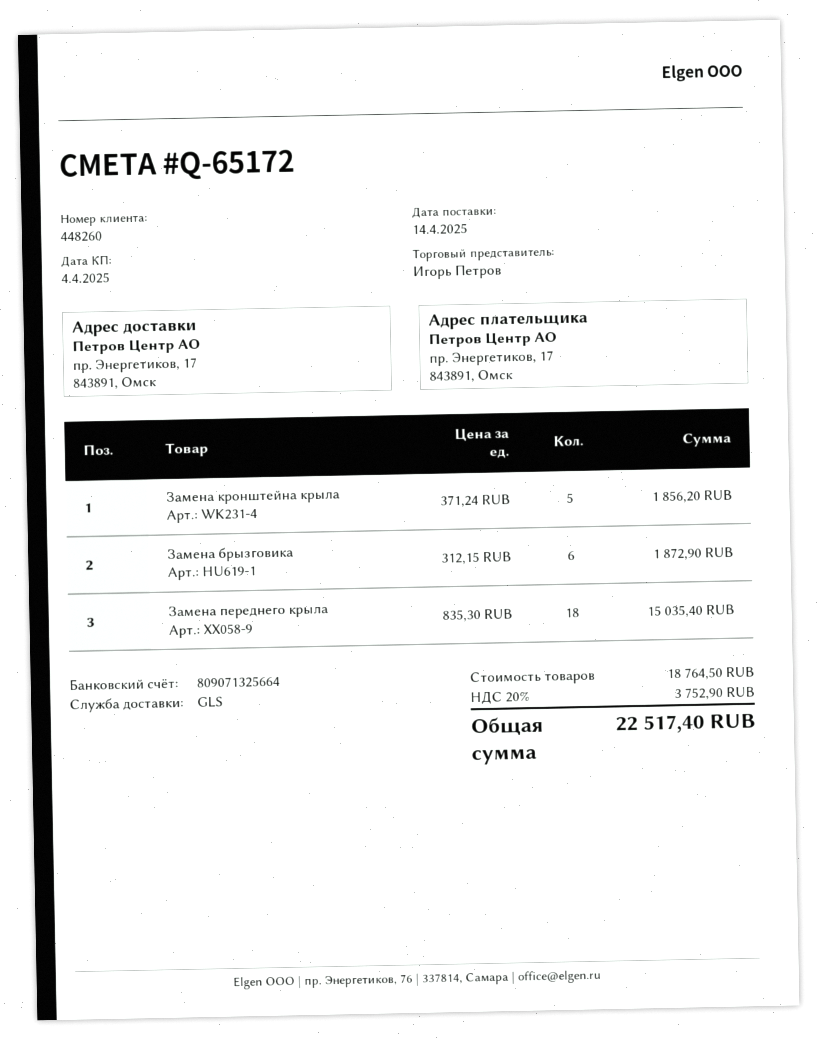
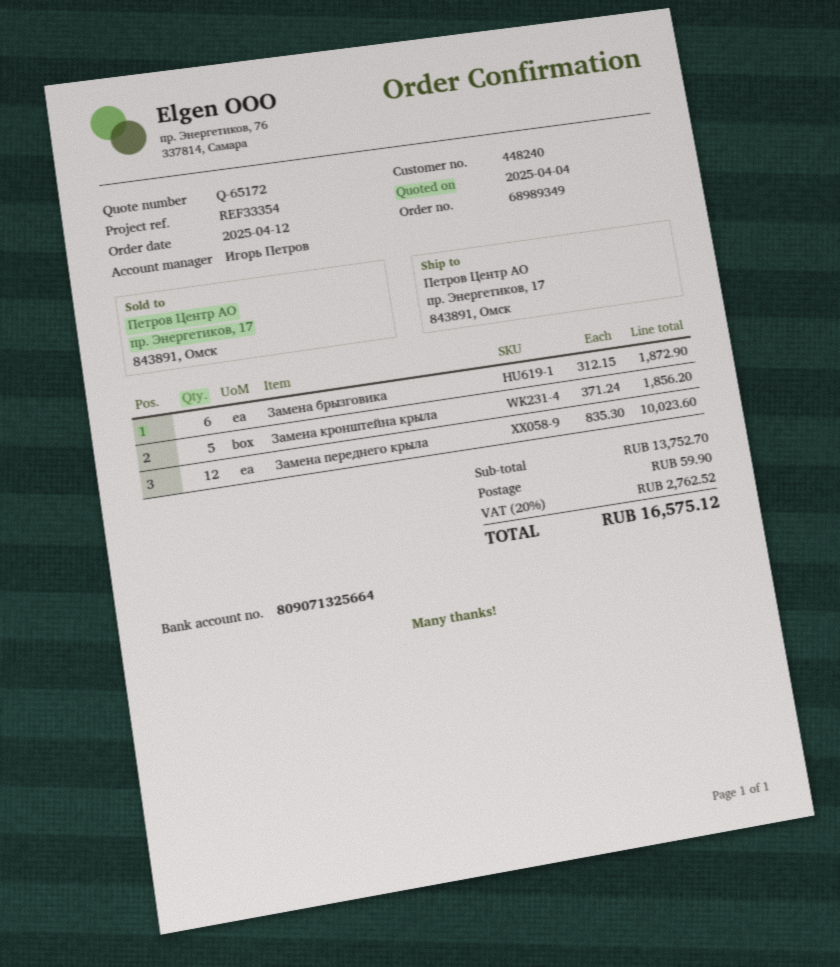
customer number: 448260 -> 448240
Замена переднего крыла: 18 x 835.30 = 15035.40 -> 12 x 835.30 = 10023.60
subtotal: 18764.50 -> 13752.70
shipping: none -> 59.90
tax: 20% = 3752.90 -> 20% = 2762.52
total: 22517.40 -> 16575.12

